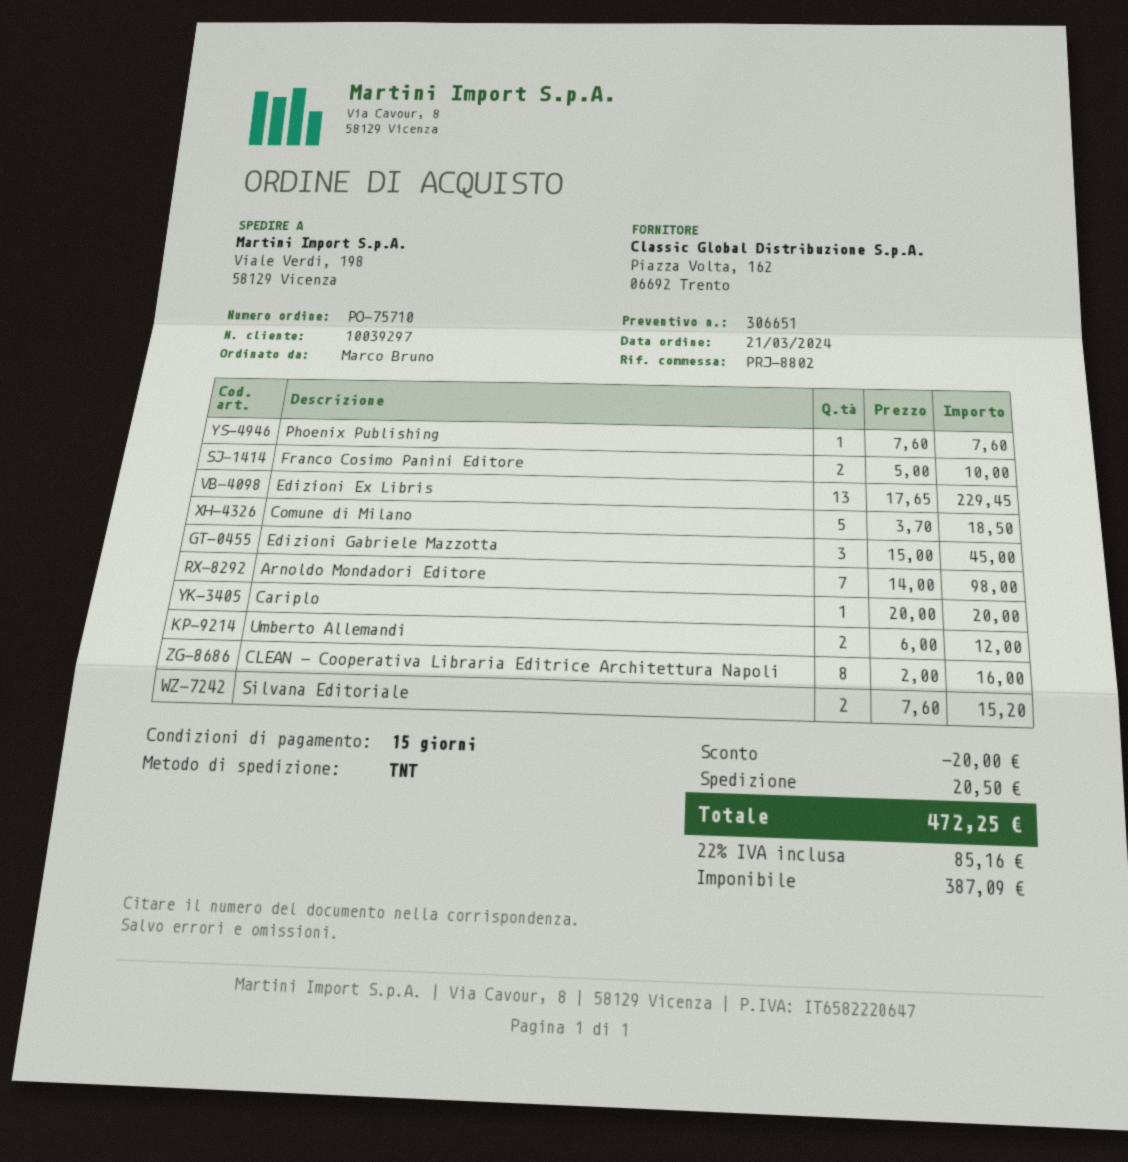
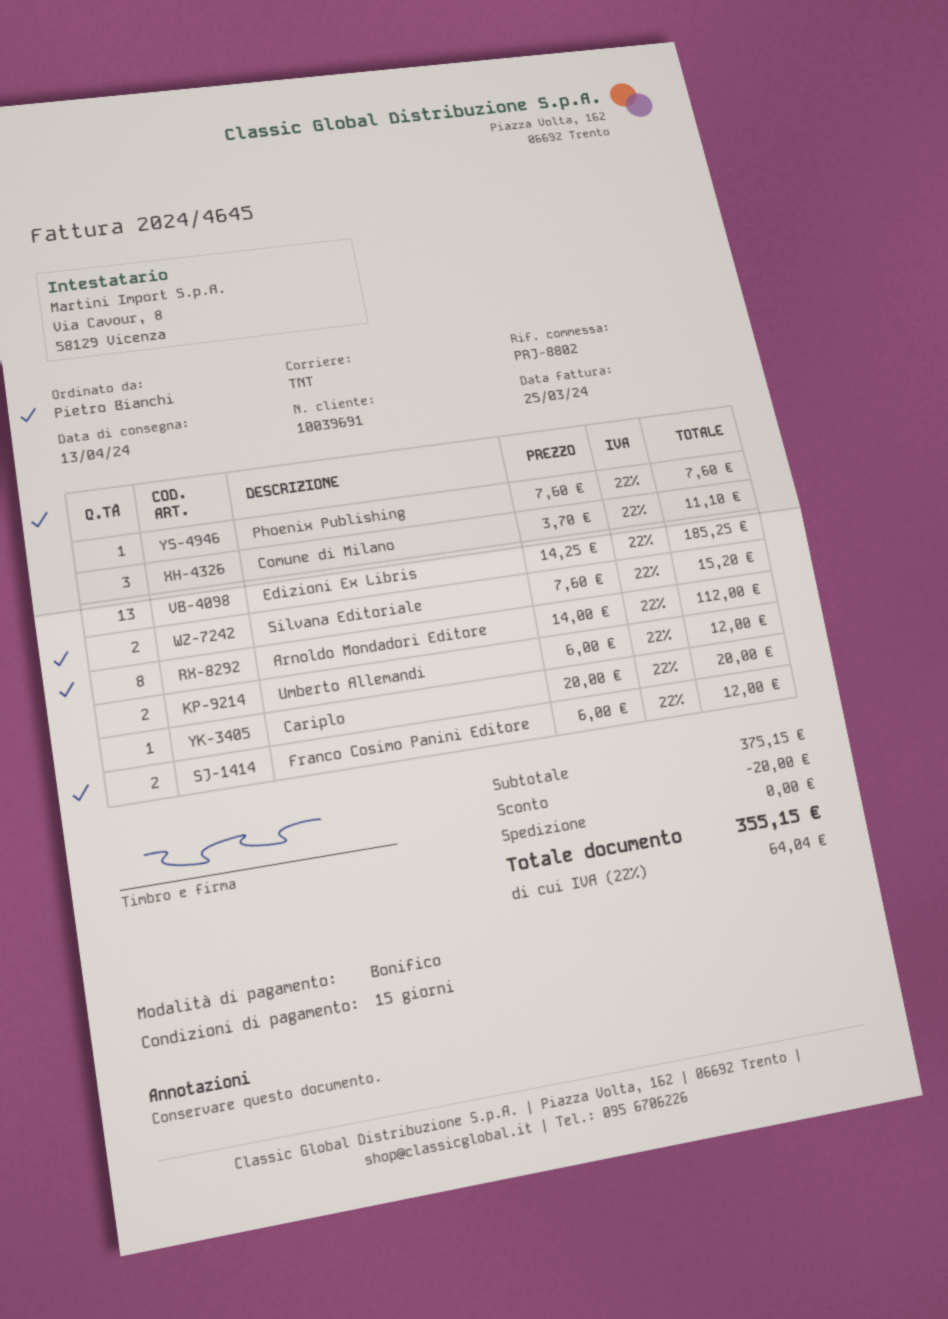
customer number: 10039297 -> 10039691
ordered by: Marco Bruno -> Pietro Bianchi
Franco Cosimo Panini Editore: 2 x 5.00 = 10.00 -> 2 x 6.00 = 12.00
Edizioni Ex Libris: 13 x 17.65 = 229.45 -> 13 x 14.25 = 185.25
Comune di Milano: 5 x 3.70 = 18.50 -> 3 x 3.70 = 11.10
Edizioni Gabriele Mazzotta: 3 x 15.00 = 45.00 -> none
Arnoldo Mondadori Editore: 7 x 14.00 = 98.00 -> 8 x 14.00 = 112.00
CLEAN - Cooperativa Libraria Editrice Architettura Napoli: 8 x 2.00 = 16.00 -> none
shipping: 20.50 -> 0.00
tax: 22% = 85.16 -> 22% = 64.04
total: 472.25 -> 355.15

